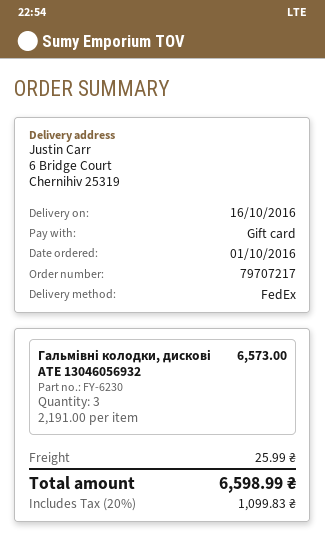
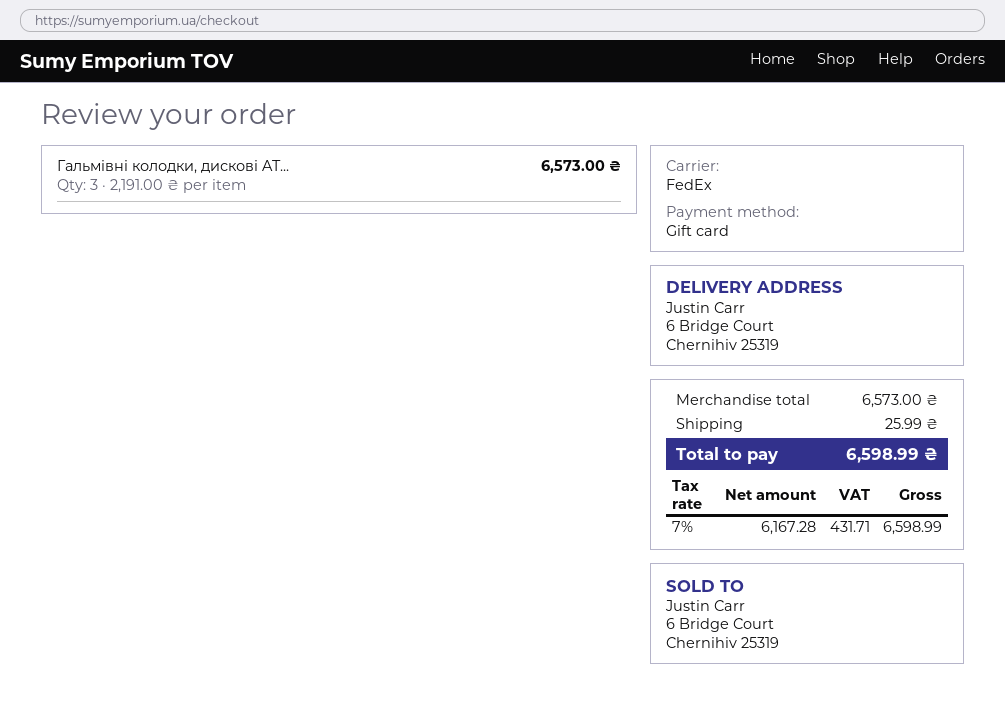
tax: 20% = 1099.83 -> 7% = 431.71

